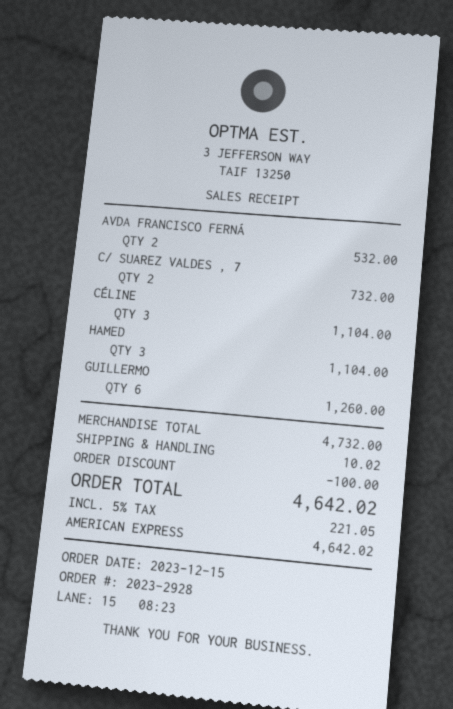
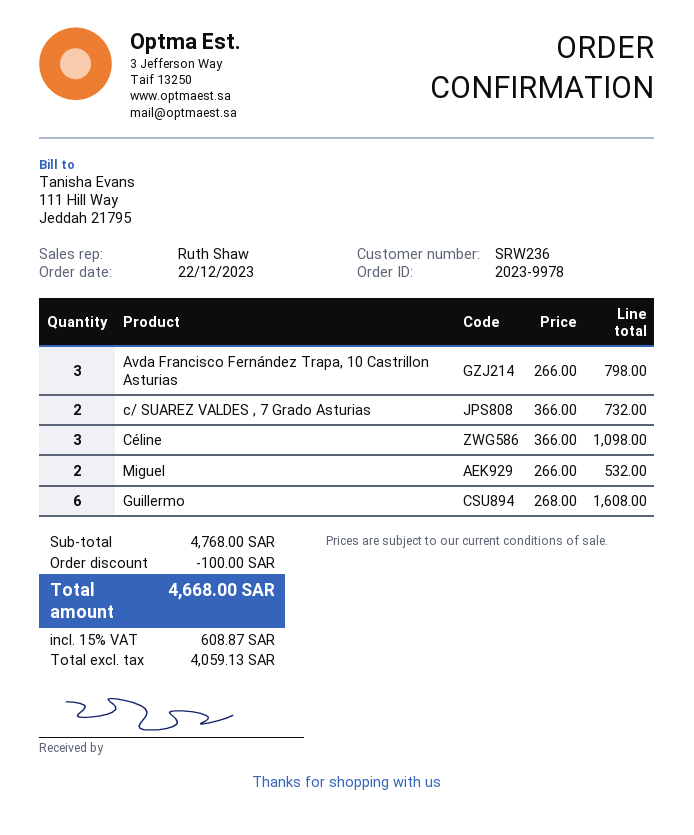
order number: 2023-2928 -> 2023-9978
order date: 2023-12-15 -> 2023-12-22
AVDA FRANCISCO FERNÁ: 2 for 532.00 -> 3 for 798.00
CÉLINE: 3 for 1104.00 -> 3 for 1098.00
HAMED: 3 for 1104.00 -> none
GUILLERMO: 6 for 1260.00 -> 6 for 1608.00
Miguel: none -> 2 for 532.00
subtotal: 4732.00 -> 4768.00
shipping: 10.02 -> none
tax: 5% = 221.05 -> 15% = 608.87
total: 4642.02 -> 4668.00

